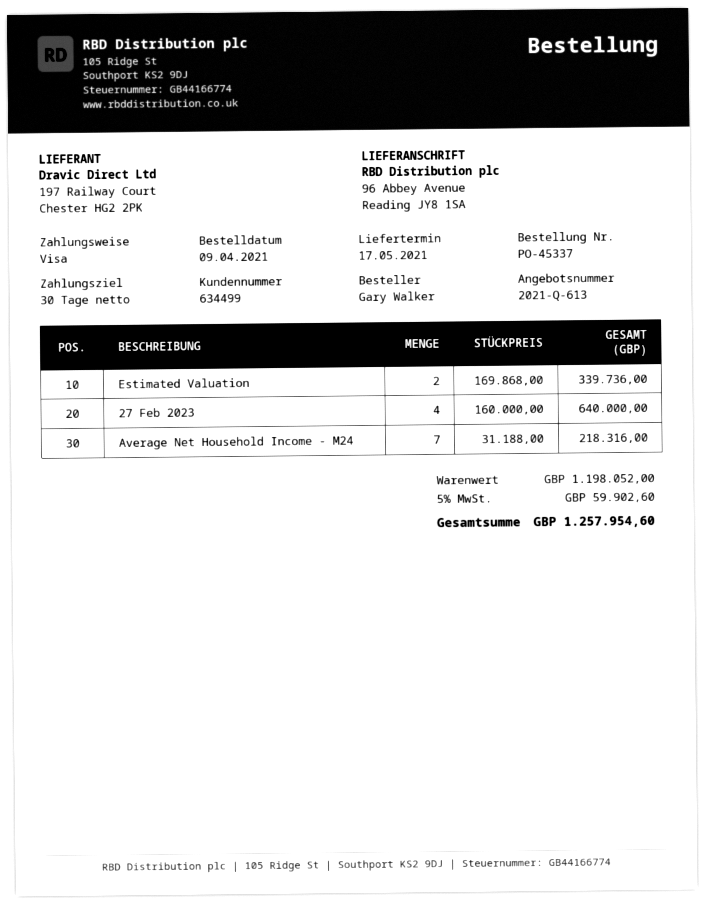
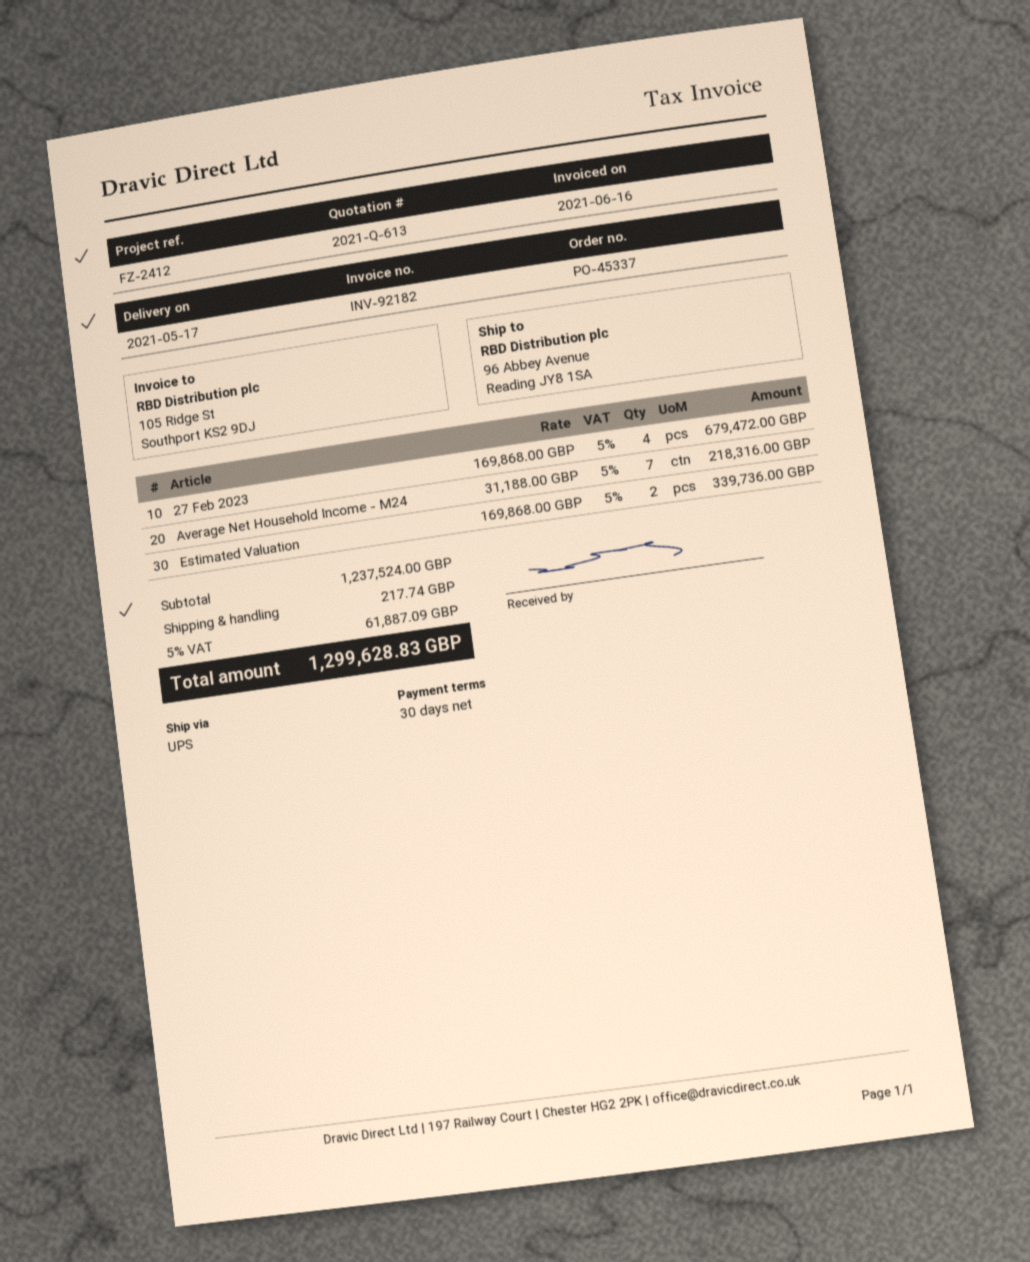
27 Feb 2023: 4 x 160000.00 = 640000.00 -> 4 x 169868.00 = 679472.00
subtotal: 1198052.00 -> 1237524.00
shipping: none -> 217.74
tax: 5% = 59902.60 -> 5% = 61887.09
total: 1257954.60 -> 1299628.83

